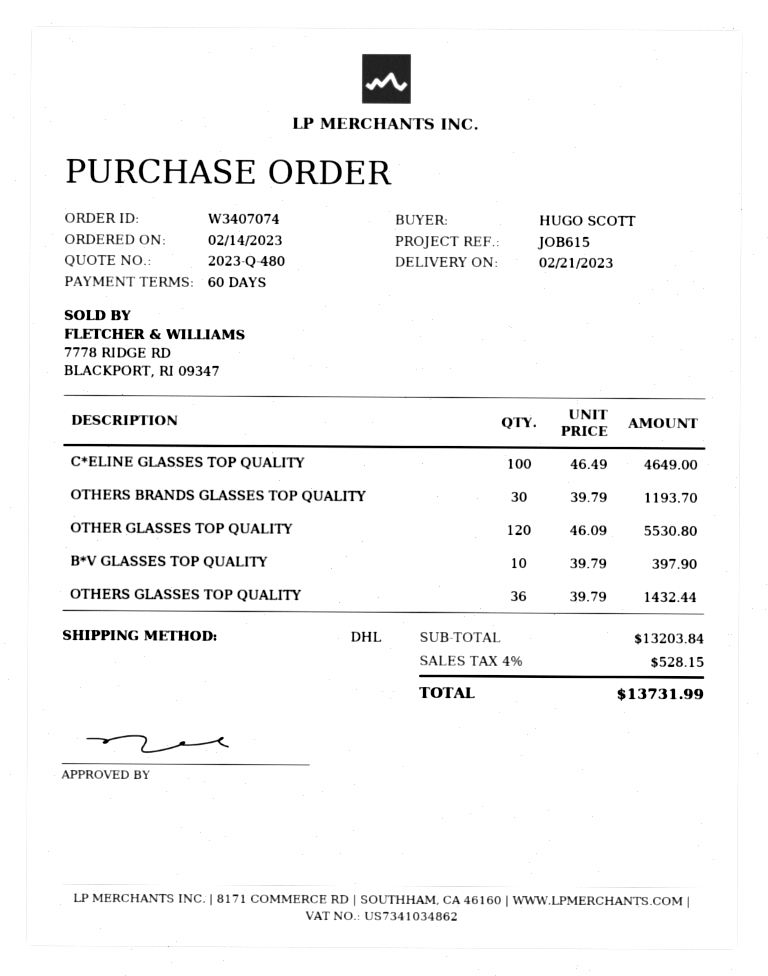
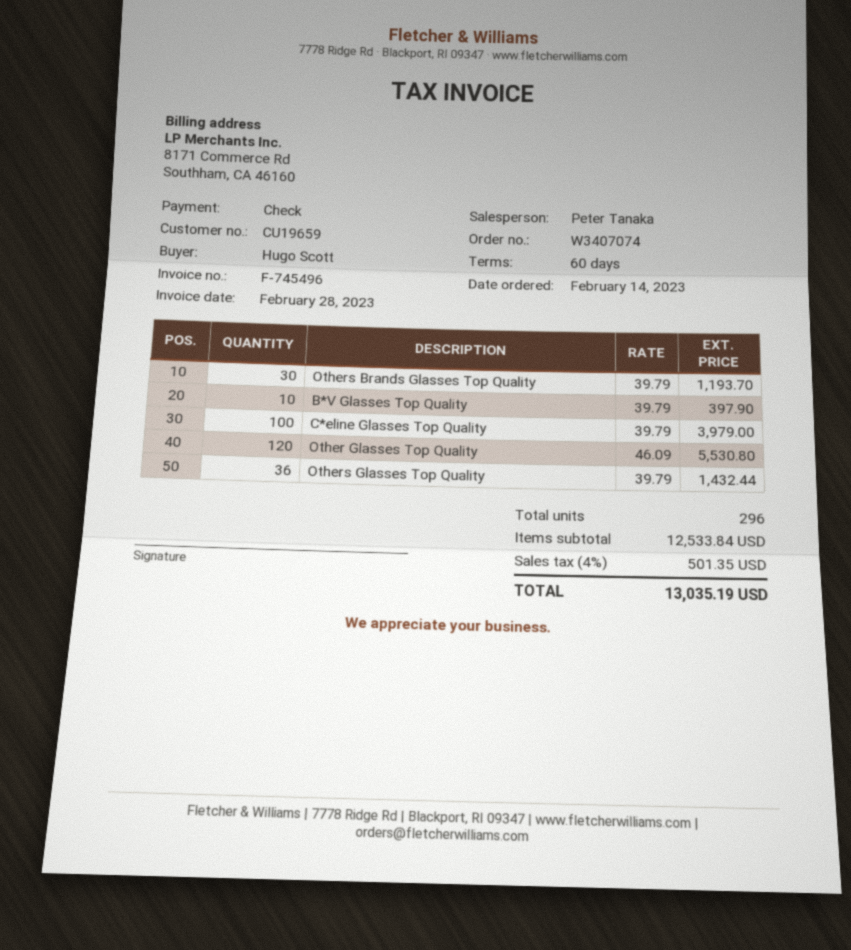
C*ELINE GLASSES TOP QUALITY: 100 x 46.49 = 4649.00 -> 100 x 39.79 = 3979.00
subtotal: 13203.84 -> 12533.84
tax: 4% = 528.15 -> 4% = 501.35
total: 13731.99 -> 13035.19

